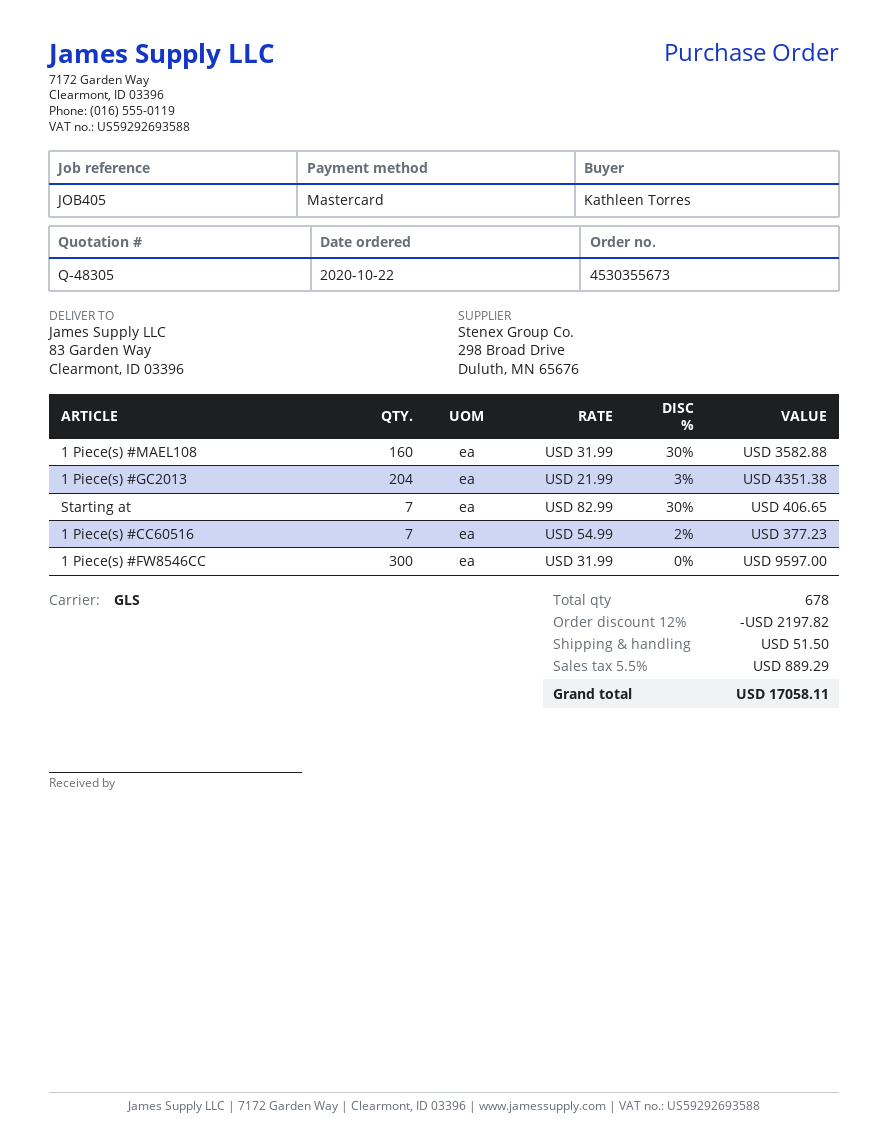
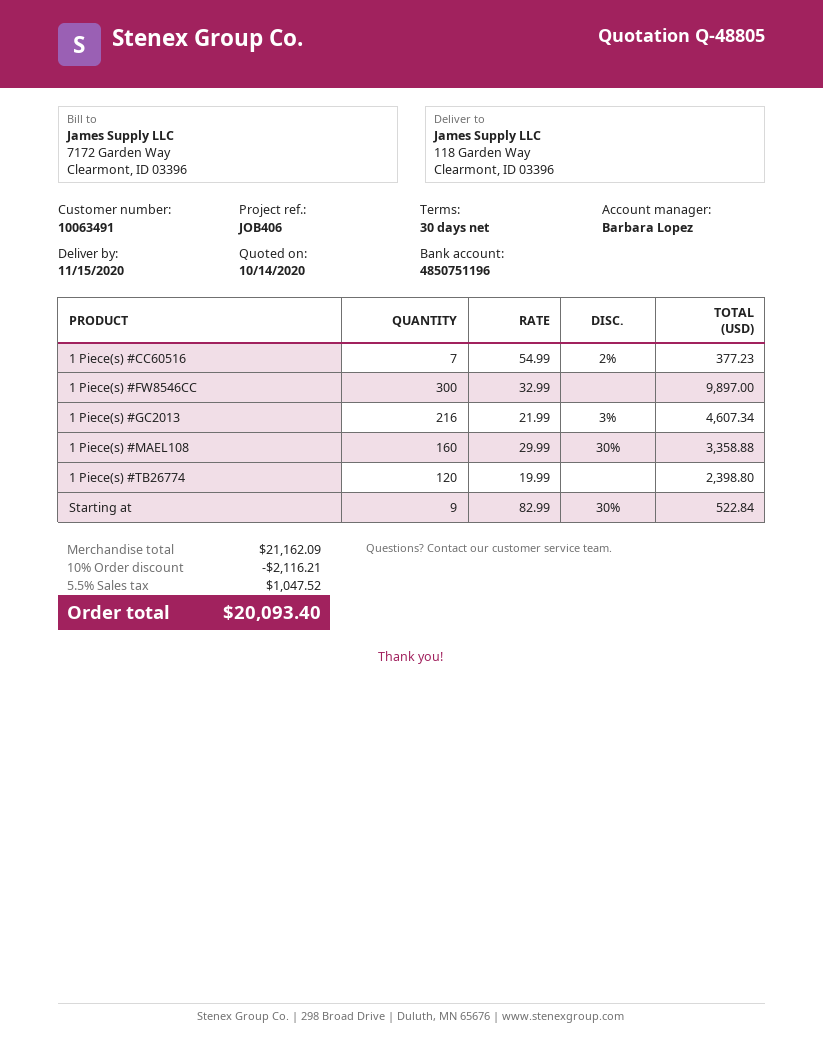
quote number: Q-48305 -> Q-48805
reference: JOB405 -> JOB406
ship to: 83 Garden Way, Clearmont, ID 03396 -> 118 Garden Way, Clearmont, ID 03396
1 Piece(s) #MAEL108: 160 x 31.99 - 30% = 3582.88 -> 160 x 29.99 - 30% = 3358.88
1 Piece(s) #GC2013: 204 x 21.99 - 3% = 4351.38 -> 216 x 21.99 - 3% = 4607.34
Starting at: 7 x 82.99 - 30% = 406.65 -> 9 x 82.99 - 30% = 522.84
1 Piece(s) #FW8546CC: 300 x 31.99 = 9597.00 -> 300 x 32.99 = 9897.00
1 Piece(s) #TB26774: none -> 120 x 19.99 = 2398.80
discount: 12% = 2197.82 -> 10% = 2116.21
shipping: 51.50 -> none
tax: 5.5% = 889.29 -> 5.5% = 1047.52
total: 17058.11 -> 20093.40

